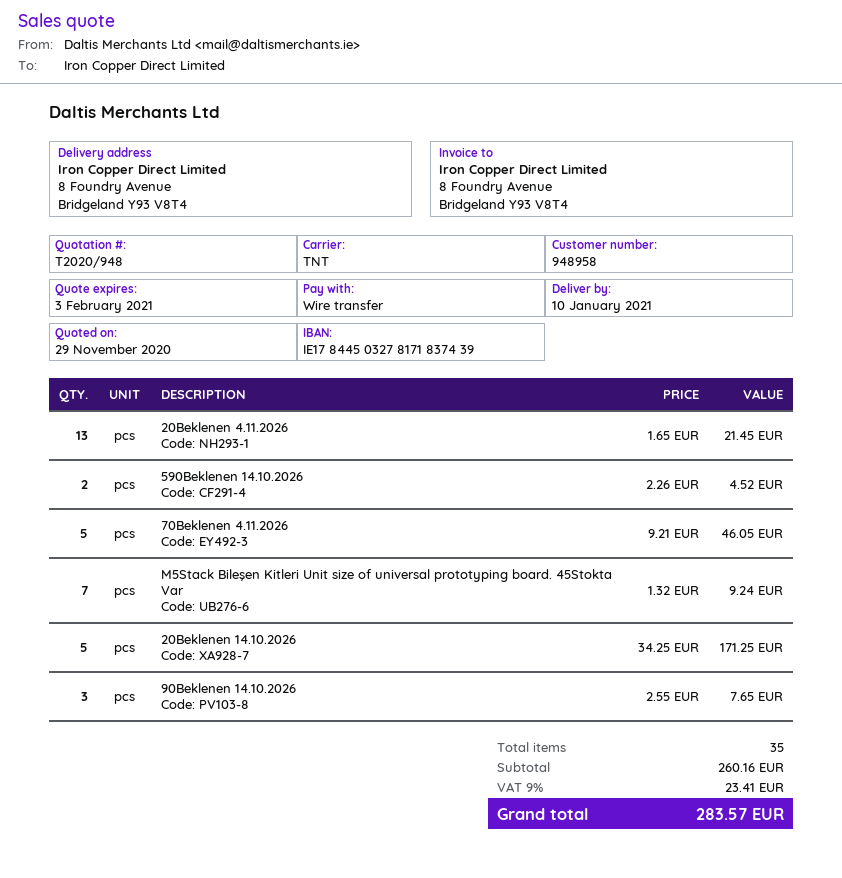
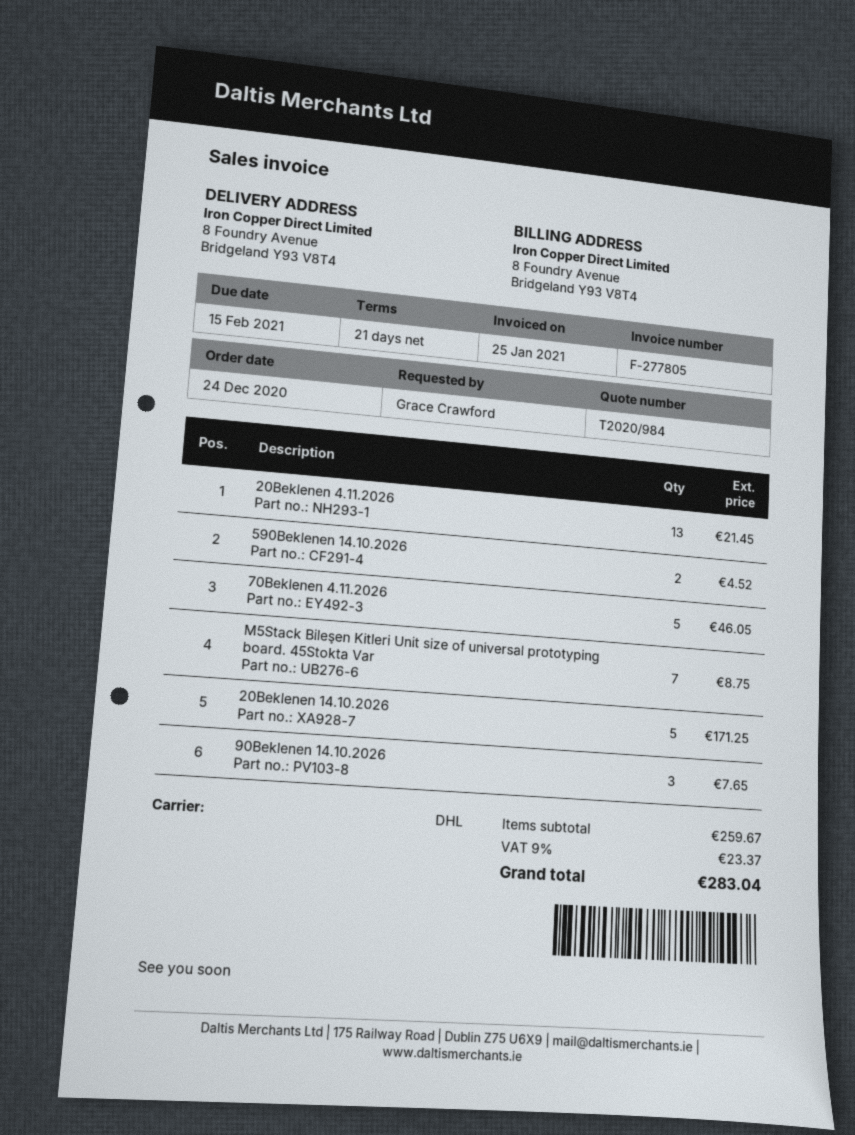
quote number: T2020/948 -> T2020/984
shipping method: TNT -> DHL
M5Stack Bileşen Kitleri Unit size of universal prototyping board. 45Stokta Var: 7 for 9.24 -> 7 for 8.75
subtotal: 260.16 -> 259.67
tax: 9% = 23.41 -> 9% = 23.37
total: 283.57 -> 283.04

